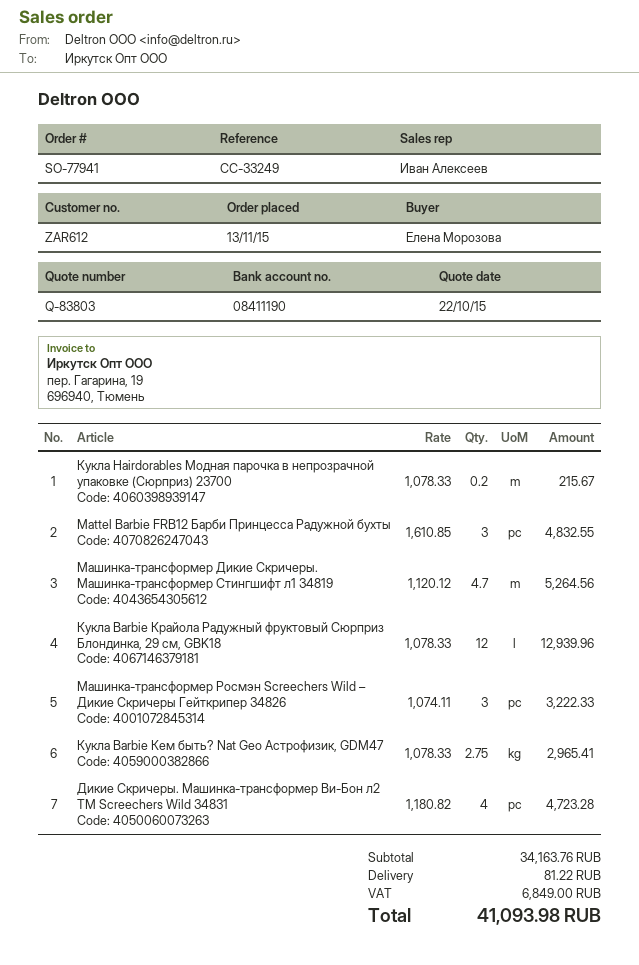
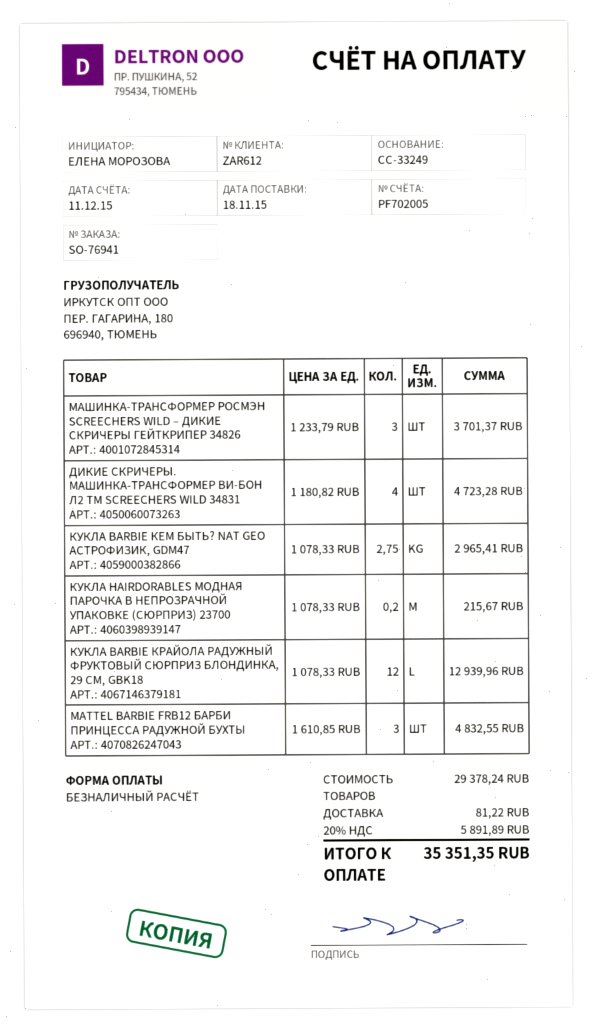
order number: SO-77941 -> SO-76941
Машинка-трансформер Дикие Скричеры. Машинка-трансформер Стингшифт л1 34819: 4.7 x 1120.12 = 5264.56 -> none
Машинка-трансформер Росмэн Screechers Wild – Дикие Скричеры Гейткрипер 34826: 3 x 1074.11 = 3222.33 -> 3 x 1233.79 = 3701.37
subtotal: 34163.76 -> 29378.24
tax: 6849.00 -> 5891.89
total: 41093.98 -> 35351.35

